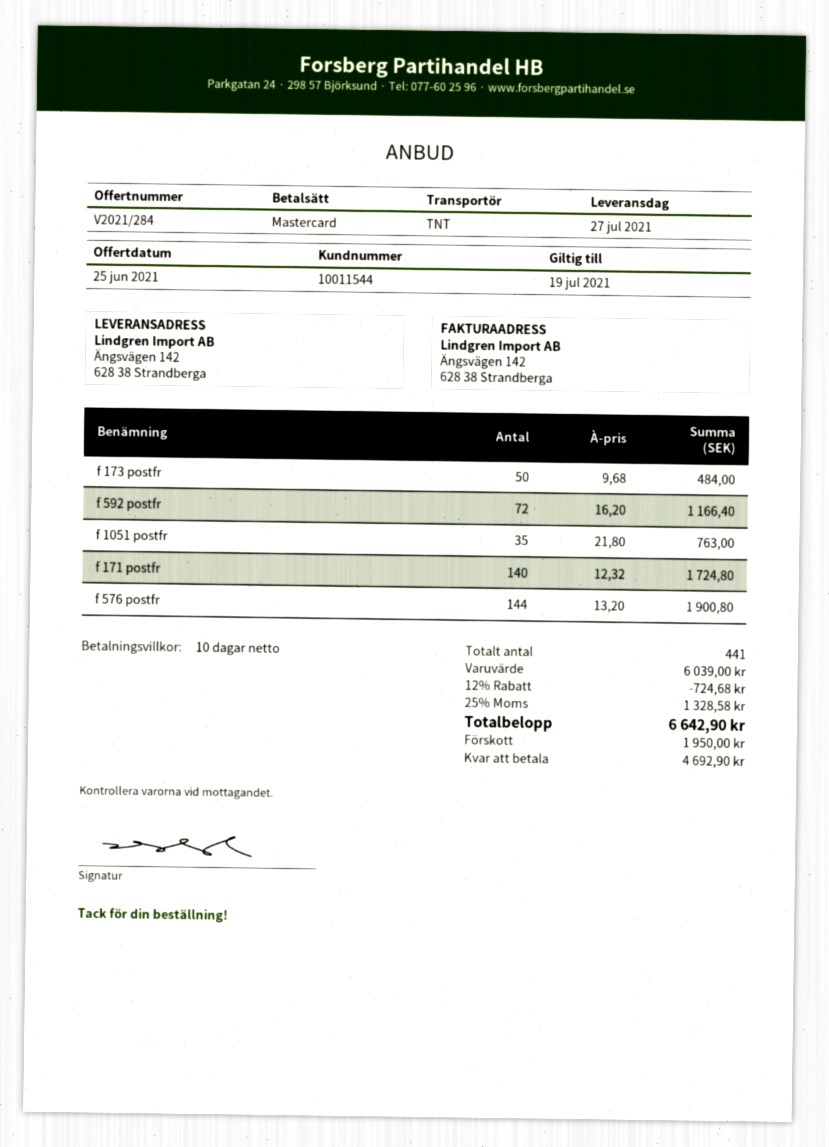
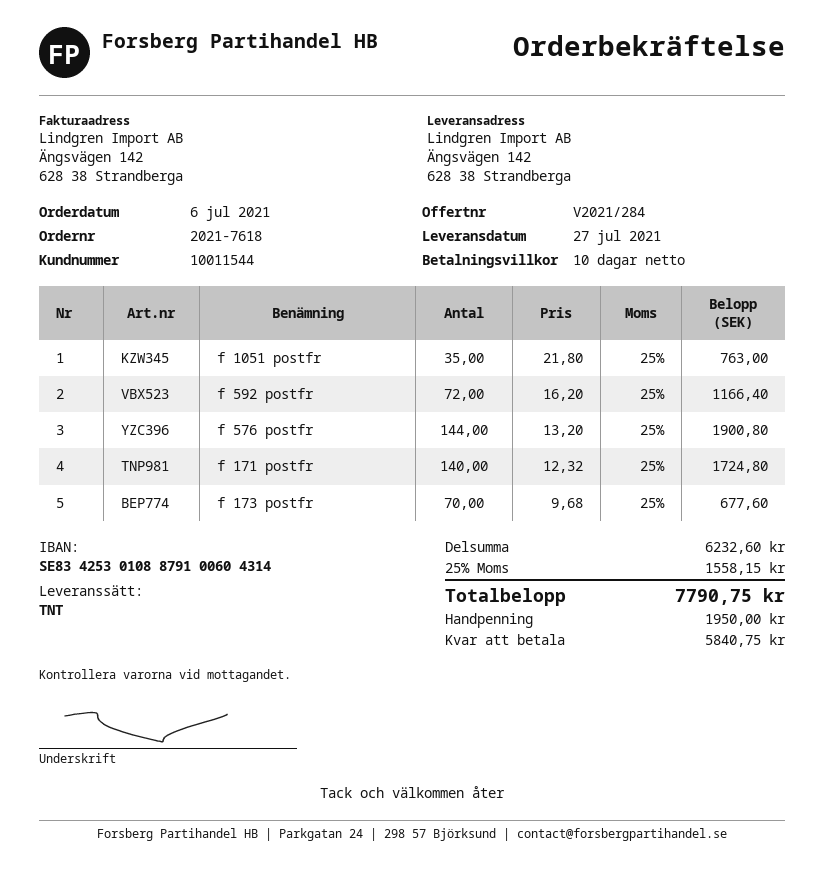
f 173 postfr: 50 x 9.68 = 484.00 -> 70 x 9.68 = 677.60
subtotal: 6039.00 -> 6232.60
discount: 12% = 724.68 -> none
tax: 25% = 1328.58 -> 25% = 1558.15
total: 6642.90 -> 7790.75
balance: 4692.90 -> 5840.75

